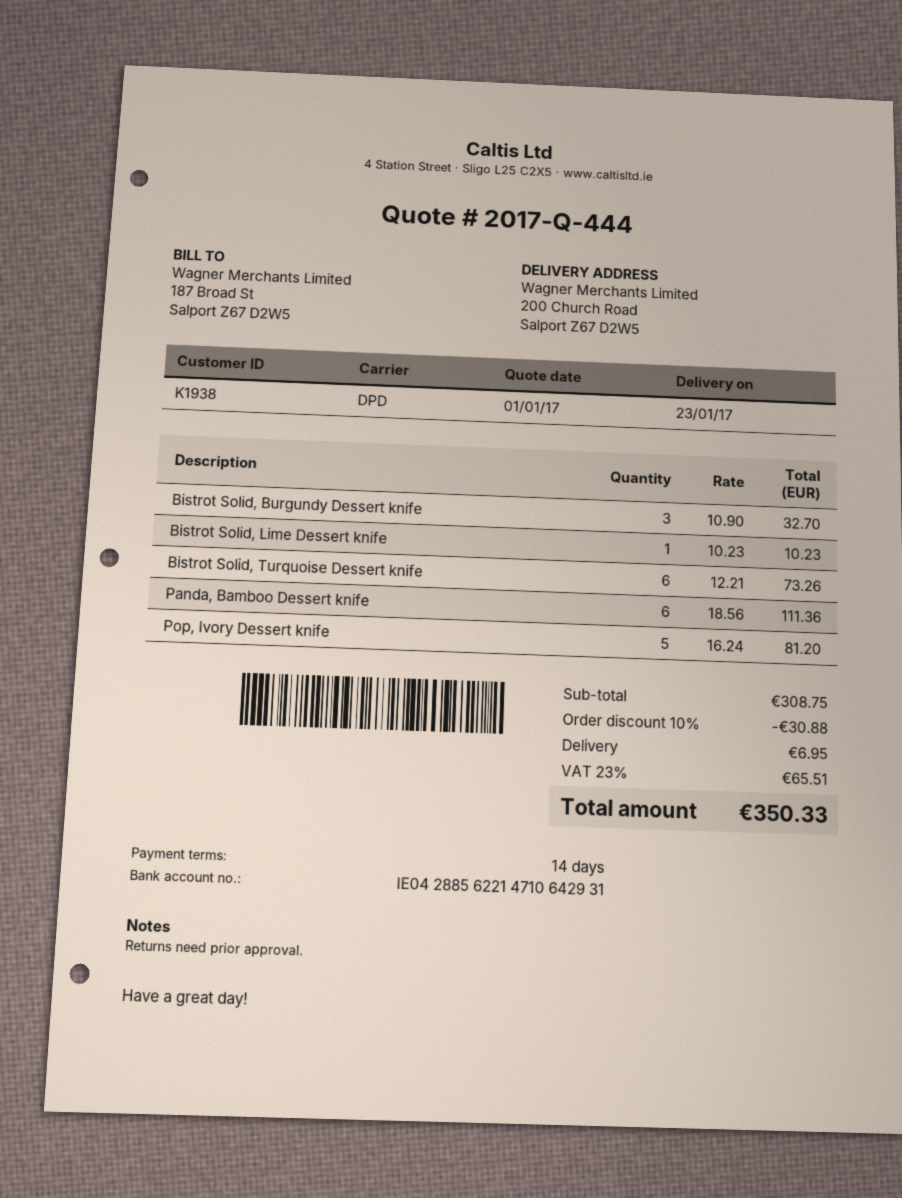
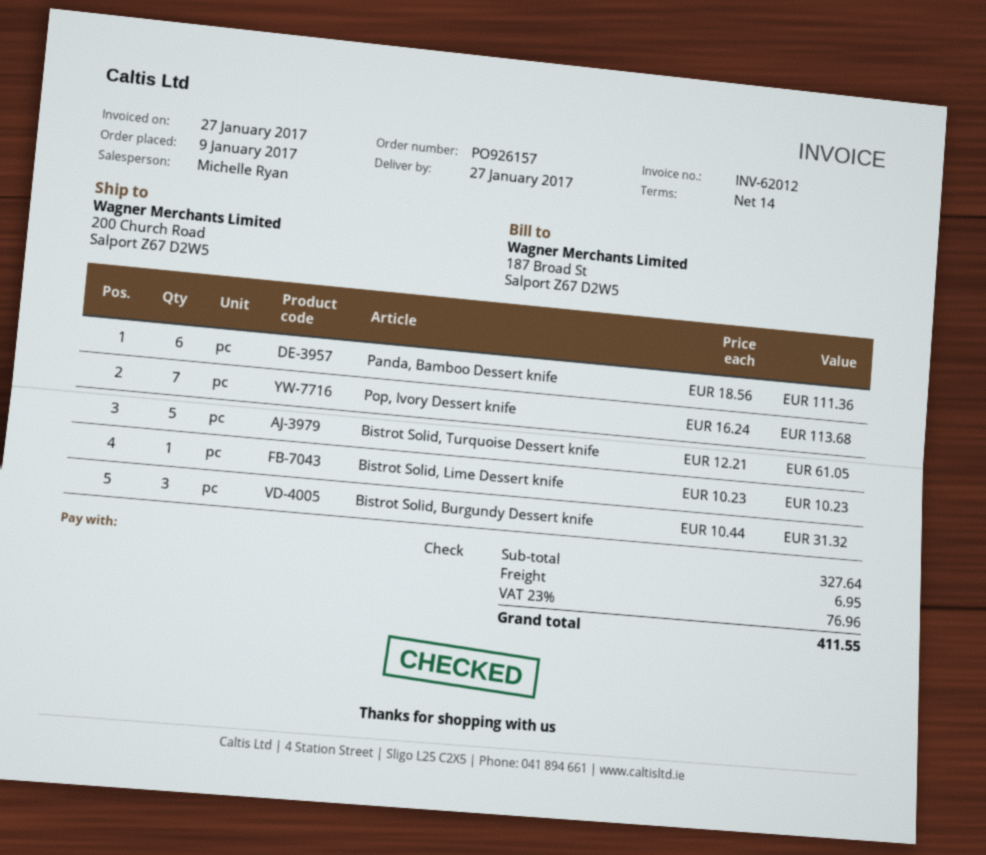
delivery date: 2017-01-23 -> 2017-01-27
Bistrot Solid, Burgundy Dessert knife: 3 x 10.90 = 32.70 -> 3 x 10.44 = 31.32
Bistrot Solid, Turquoise Dessert knife: 6 x 12.21 = 73.26 -> 5 x 12.21 = 61.05
Pop, Ivory Dessert knife: 5 x 16.24 = 81.20 -> 7 x 16.24 = 113.68
subtotal: 308.75 -> 327.64
discount: 10% = 30.88 -> none
tax: 23% = 65.51 -> 23% = 76.96
total: 350.33 -> 411.55

